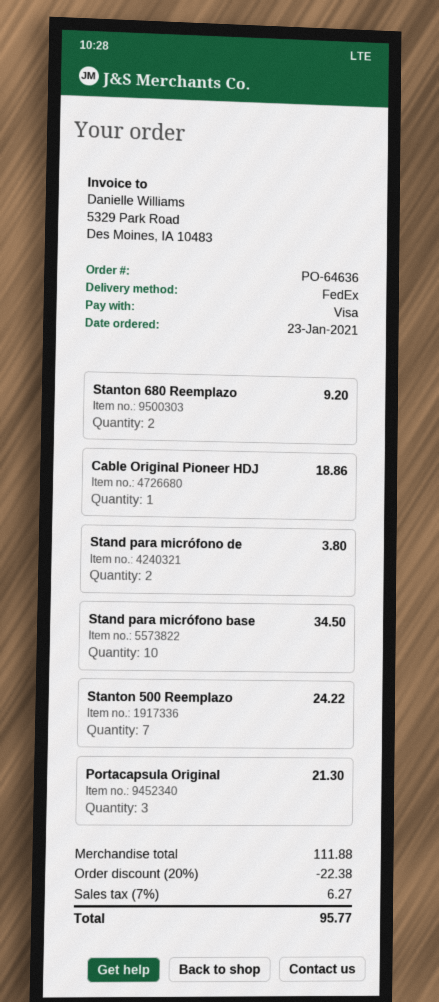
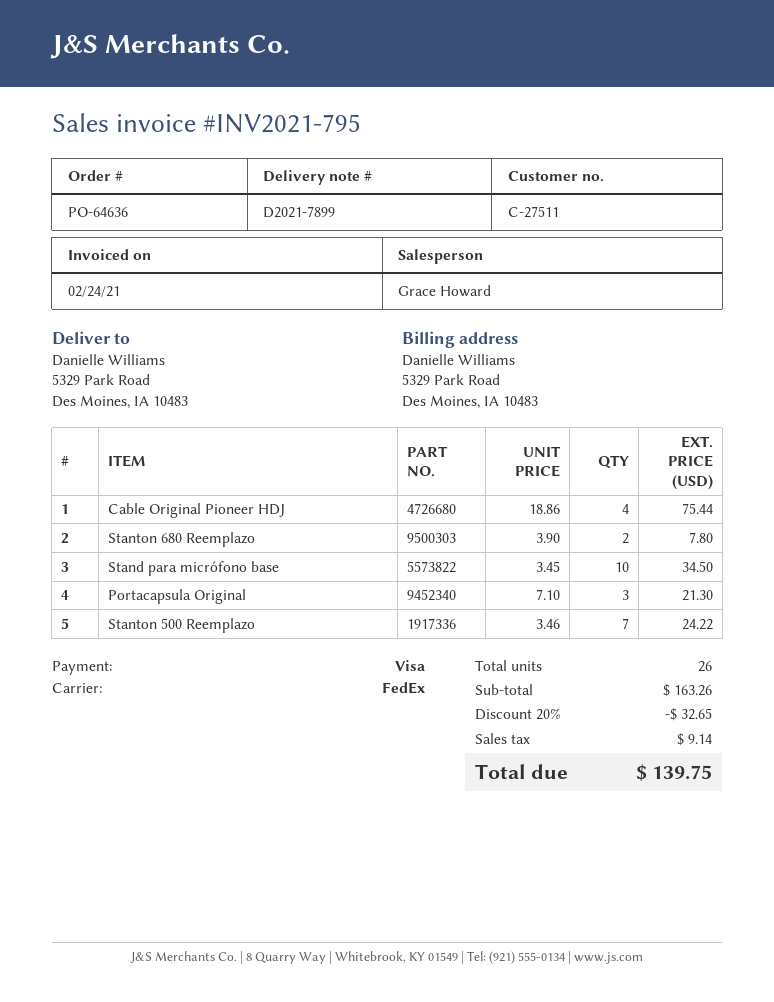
Stanton 680 Reemplazo: 2 for 9.20 -> 2 for 7.80
Cable Original Pioneer HDJ: 1 for 18.86 -> 4 for 75.44
Stand para micrófono de: 2 for 3.80 -> none
subtotal: 111.88 -> 163.26
discount: 20% = 22.38 -> 20% = 32.65
tax: 6.27 -> 9.14
total: 95.77 -> 139.75

